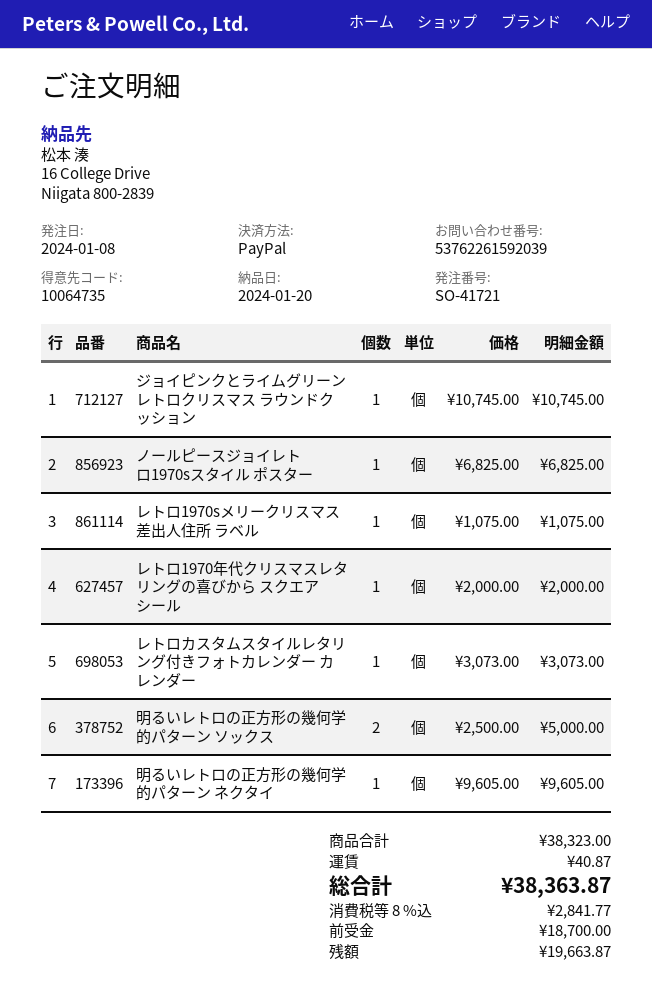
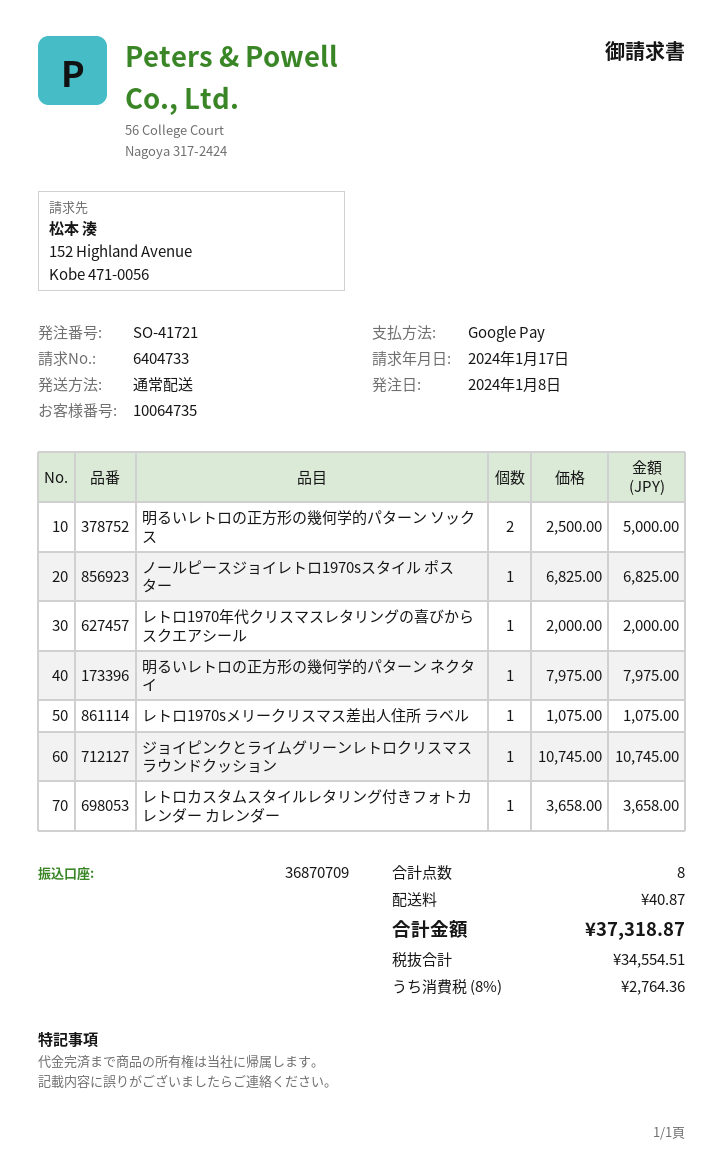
payment method: PayPal -> Google Pay
レトロカスタムスタイルレタリング付きフォトカレンダー カレンダー: 1 x 3073.00 = 3073.00 -> 1 x 3658.00 = 3658.00
明るいレトロの正方形の幾何学的パターン ネクタイ: 1 x 9605.00 = 9605.00 -> 1 x 7975.00 = 7975.00
tax: 8% = 2841.77 -> 8% = 2764.36
total: 38363.87 -> 37318.87

